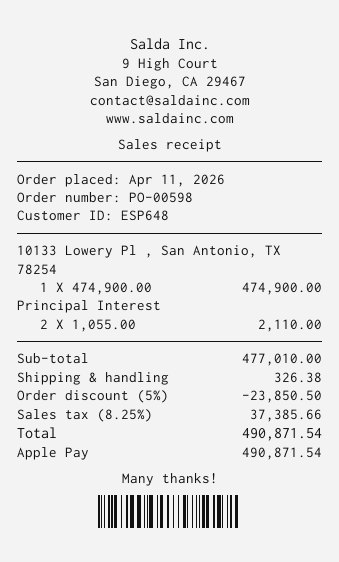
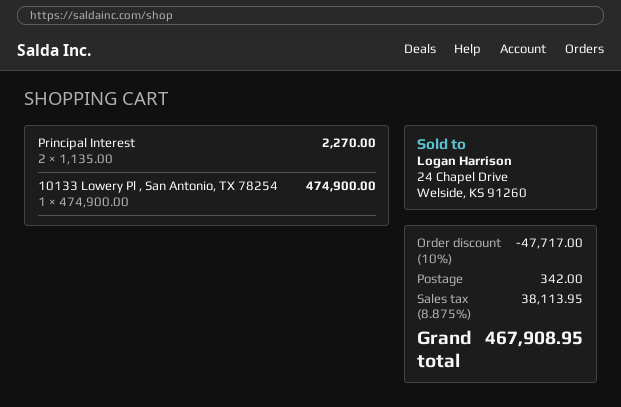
Principal Interest: 2 x 1055.00 = 2110.00 -> 2 x 1135.00 = 2270.00
discount: 5% = 23850.50 -> 10% = 47717.00
shipping: 326.38 -> 342.00
tax: 8.25% = 37385.66 -> 8.875% = 38113.95
total: 490871.54 -> 467908.95

